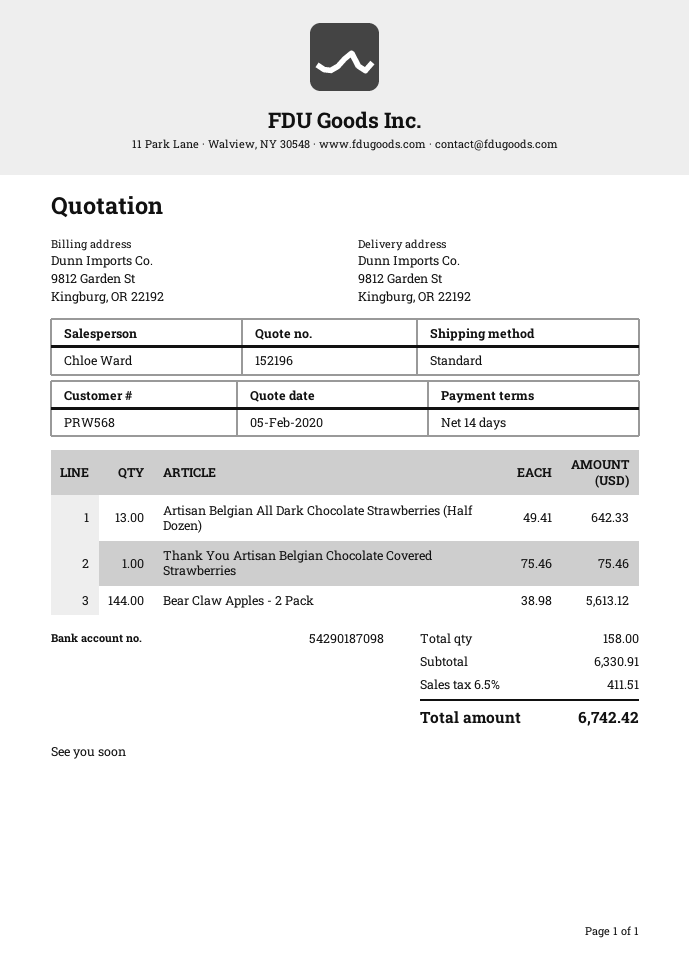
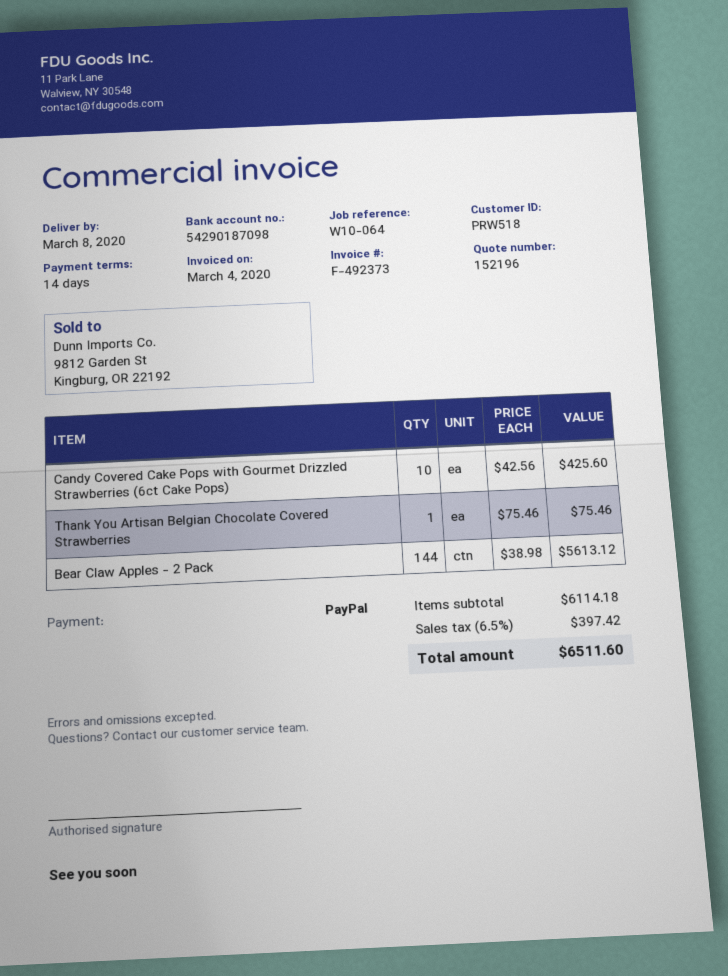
customer number: PRW568 -> PRW518
Artisan Belgian All Dark Chocolate Strawberries (Half Dozen): 13 x 49.41 = 642.33 -> none
Candy Covered Cake Pops with Gourmet Drizzled Strawberries (6ct Cake Pops): none -> 10 x 42.56 = 425.60
subtotal: 6330.91 -> 6114.18
tax: 6.5% = 411.51 -> 6.5% = 397.42
total: 6742.42 -> 6511.60

